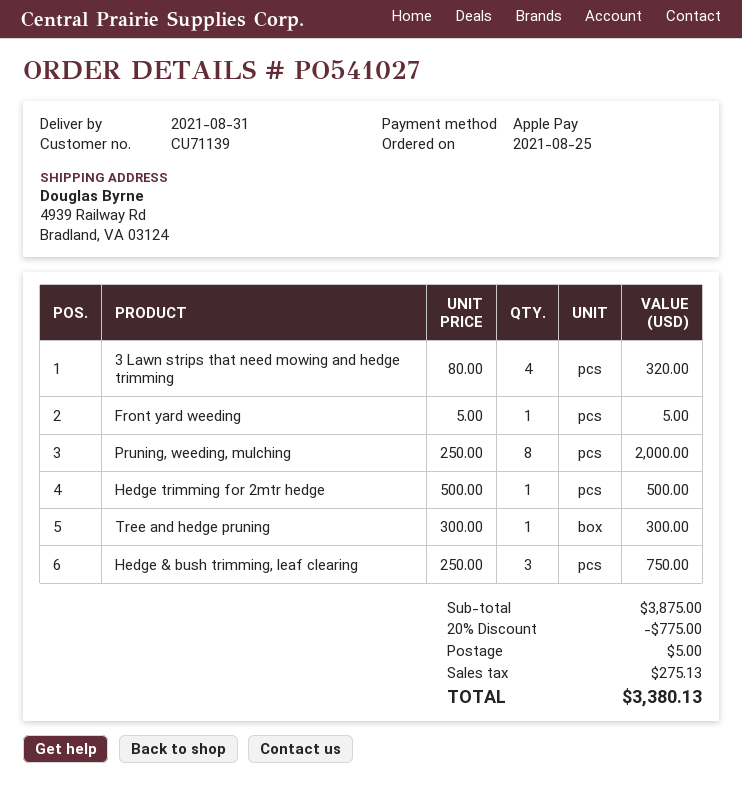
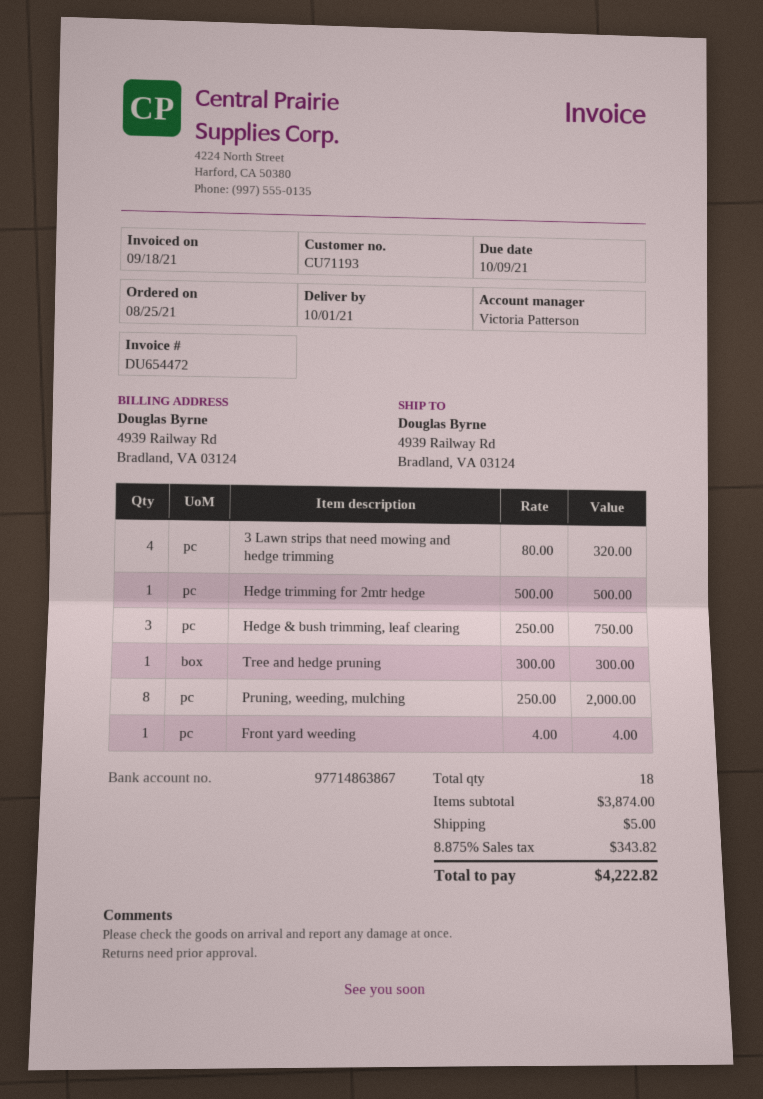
delivery date: 2021-08-31 -> 2021-10-01
customer number: CU71139 -> CU71193
Front yard weeding: 1 x 5.00 = 5.00 -> 1 x 4.00 = 4.00
subtotal: 3875.00 -> 3874.00
discount: 20% = 775.00 -> none
tax: 275.13 -> 343.82
total: 3380.13 -> 4222.82

